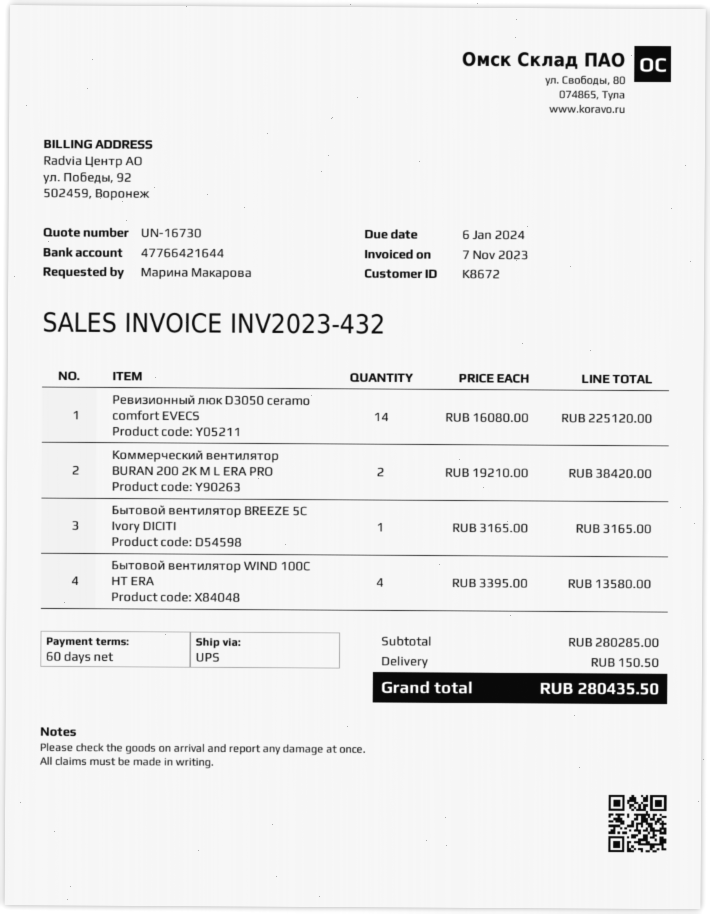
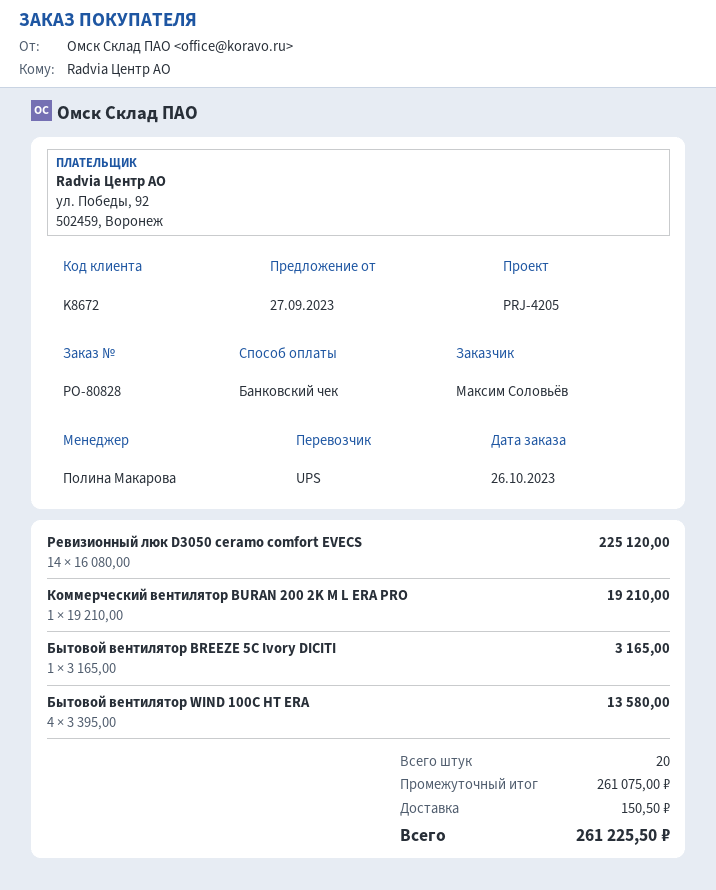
ordered by: Марина Макарова -> Максим Соловьёв
Коммерческий вентилятор BURAN 200 2K M L ERA PRO: 2 x 19210.00 = 38420.00 -> 1 x 19210.00 = 19210.00
subtotal: 280285.00 -> 261075.00
total: 280435.50 -> 261225.50

